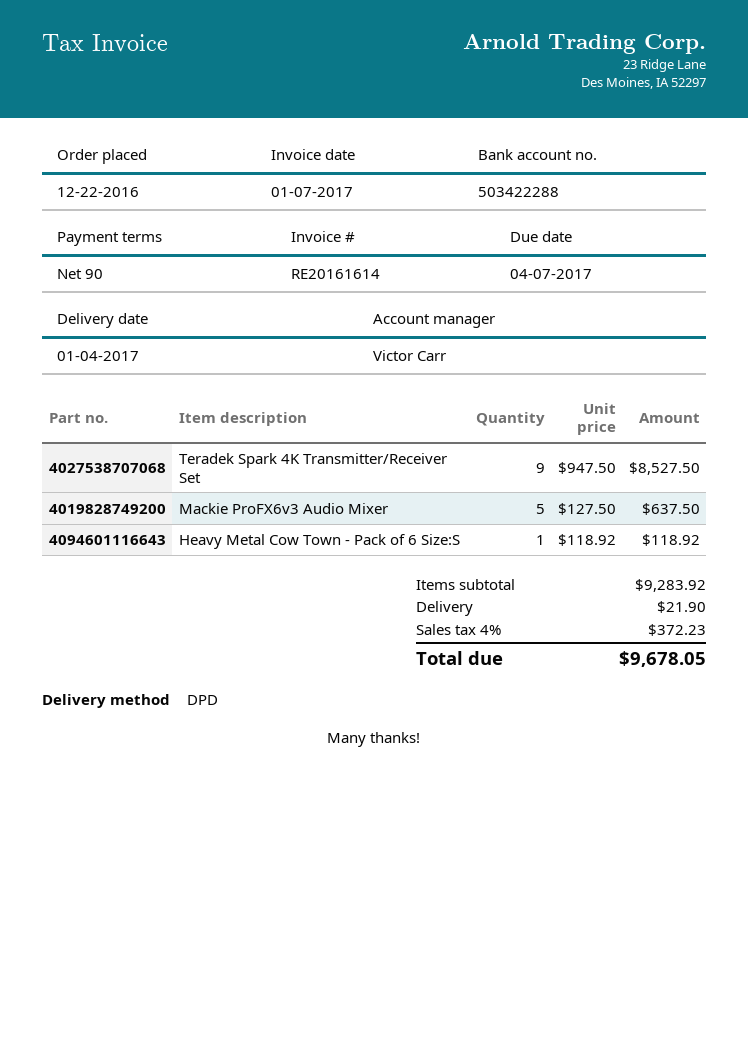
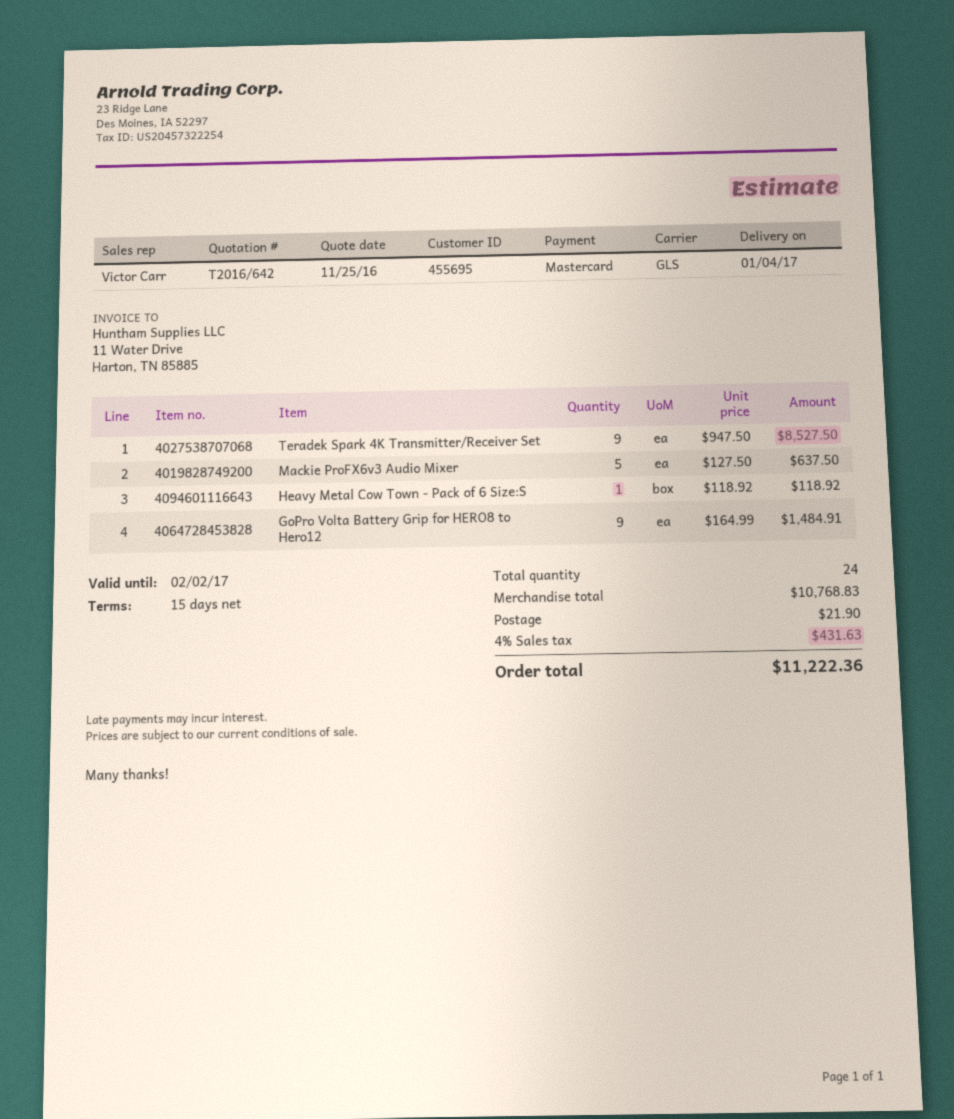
payment terms: 90 days -> 15 days
shipping method: DPD -> GLS
GoPro Volta Battery Grip for HERO8 to Hero12: none -> 9 x 164.99 = 1484.91
subtotal: 9283.92 -> 10768.83
tax: 4% = 372.23 -> 4% = 431.63
total: 9678.05 -> 11222.36

